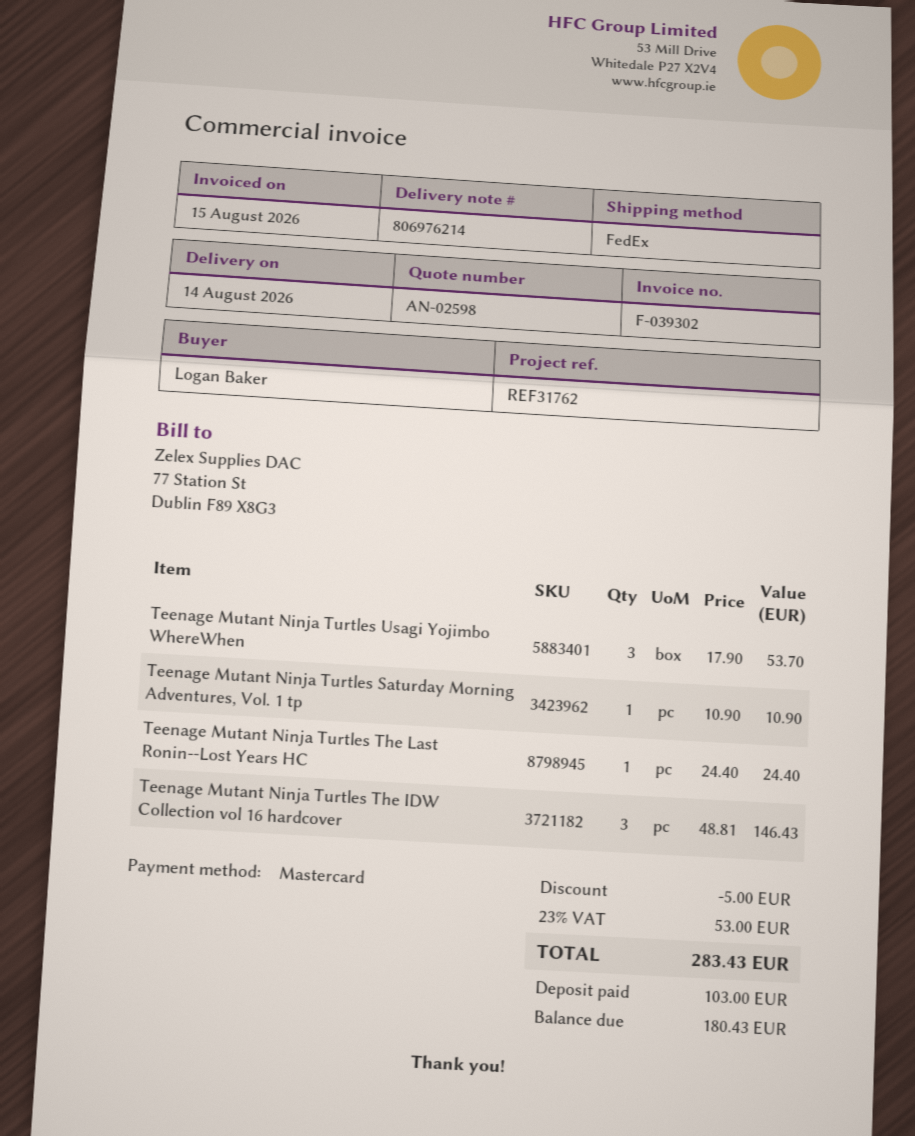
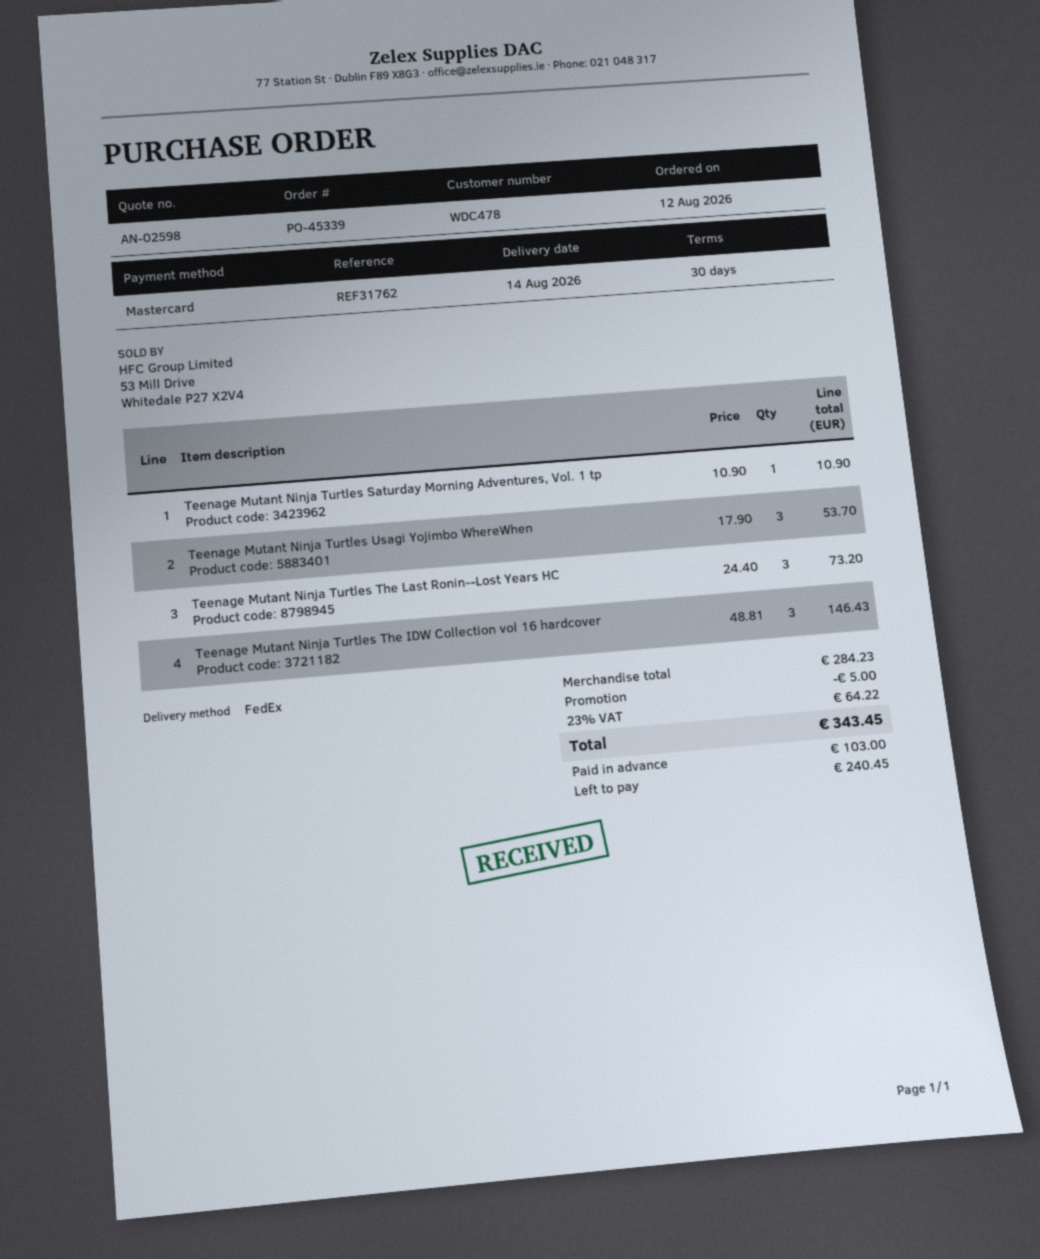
Teenage Mutant Ninja Turtles The Last Ronin--Lost Years HC: 1 x 24.40 = 24.40 -> 3 x 24.40 = 73.20
tax: 23% = 53.00 -> 23% = 64.22
total: 283.43 -> 343.45
balance: 180.43 -> 240.45

